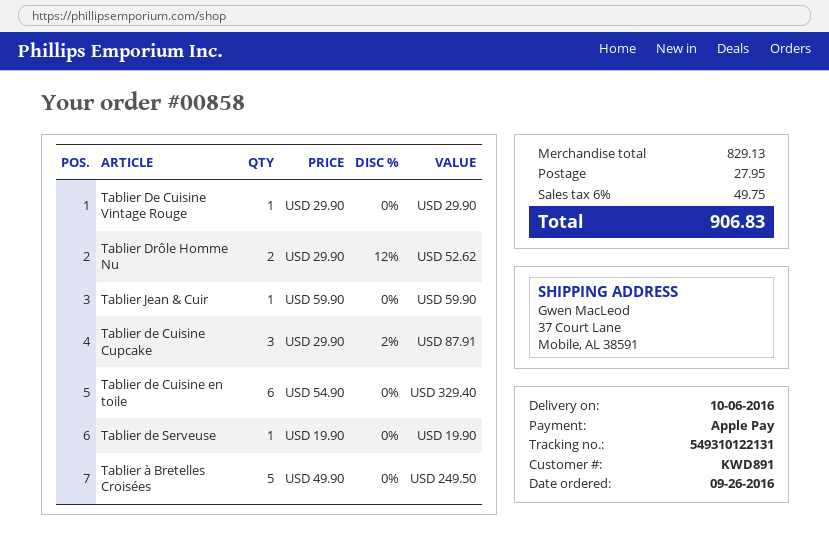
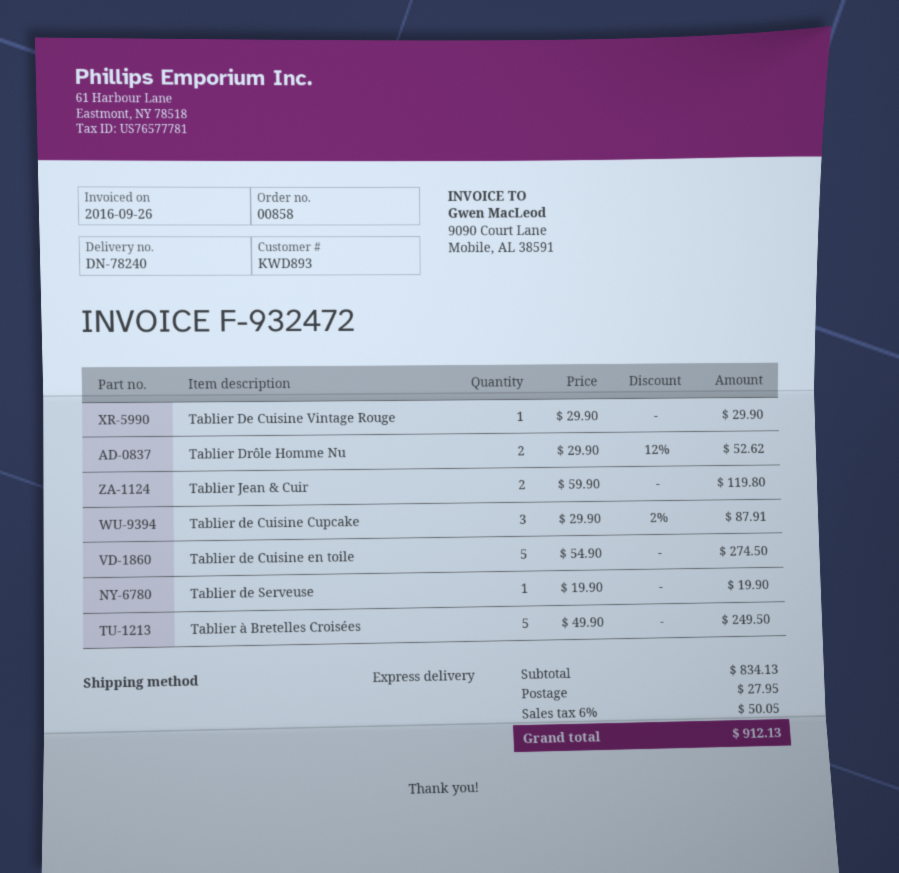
customer number: KWD891 -> KWD893
Tablier Jean & Cuir: 1 x 59.90 = 59.90 -> 2 x 59.90 = 119.80
Tablier de Cuisine en toile: 6 x 54.90 = 329.40 -> 5 x 54.90 = 274.50
subtotal: 829.13 -> 834.13
tax: 6% = 49.75 -> 6% = 50.05
total: 906.83 -> 912.13

